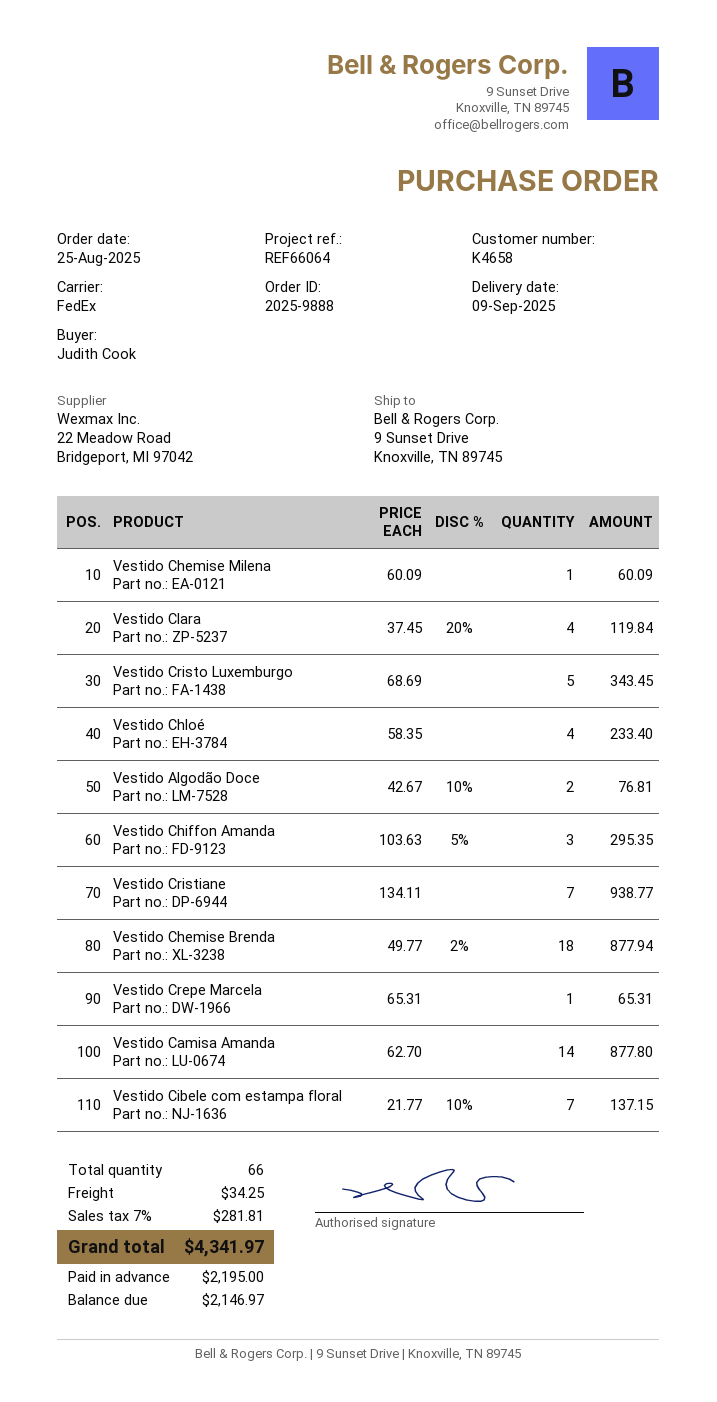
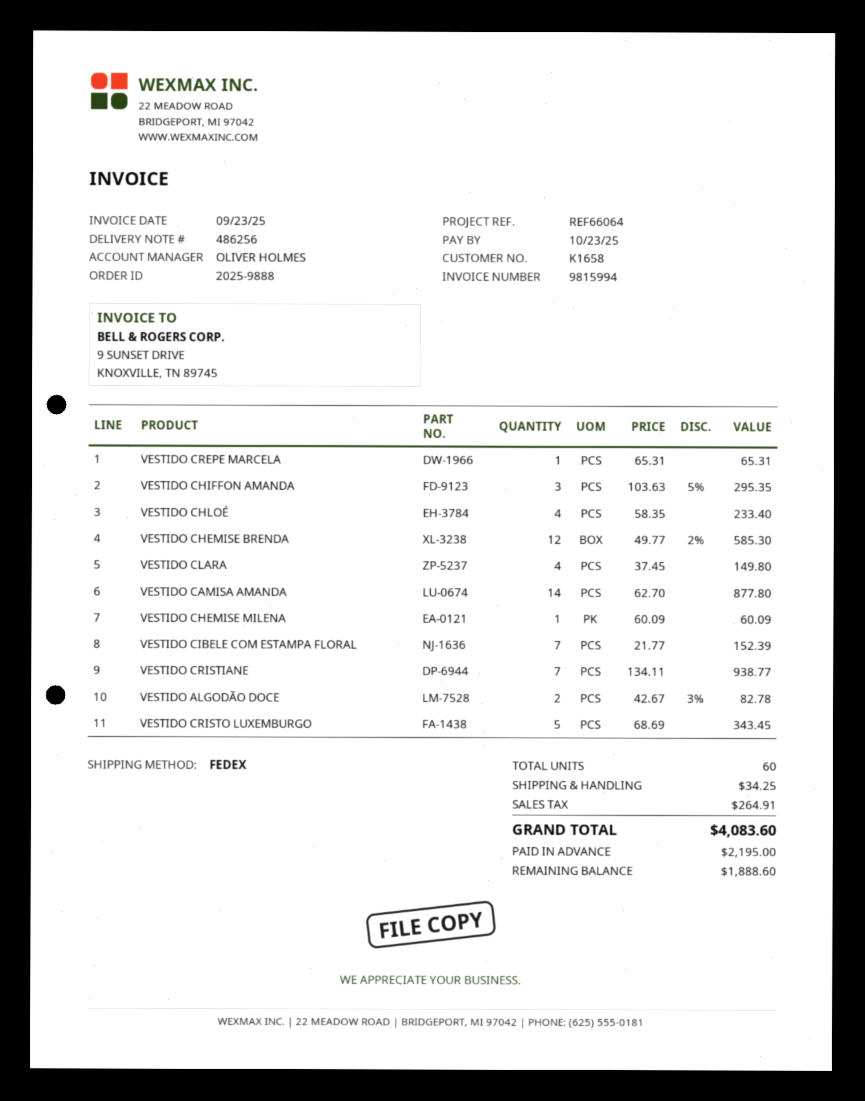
customer number: K4658 -> K1658
Vestido Clara: 4 x 37.45 - 20% = 119.84 -> 4 x 37.45 = 149.80
Vestido Algodão Doce: 2 x 42.67 - 10% = 76.81 -> 2 x 42.67 - 3% = 82.78
Vestido Chemise Brenda: 18 x 49.77 - 2% = 877.94 -> 12 x 49.77 - 2% = 585.30
Vestido Cibele com estampa floral: 7 x 21.77 - 10% = 137.15 -> 7 x 21.77 = 152.39
total quantity: 66 -> 60
tax: 281.81 -> 264.91
total: 4341.97 -> 4083.60
balance: 2146.97 -> 1888.60

